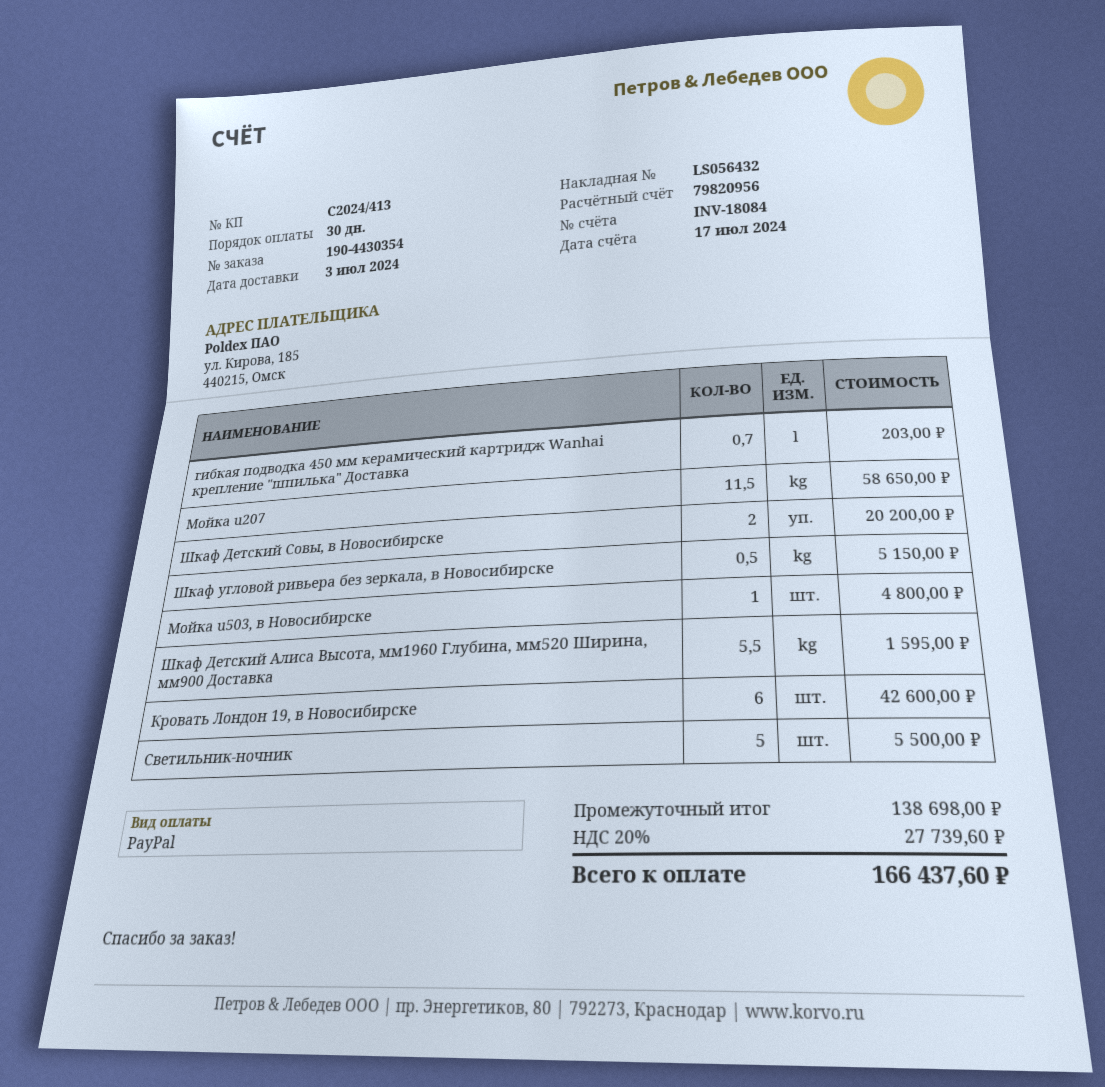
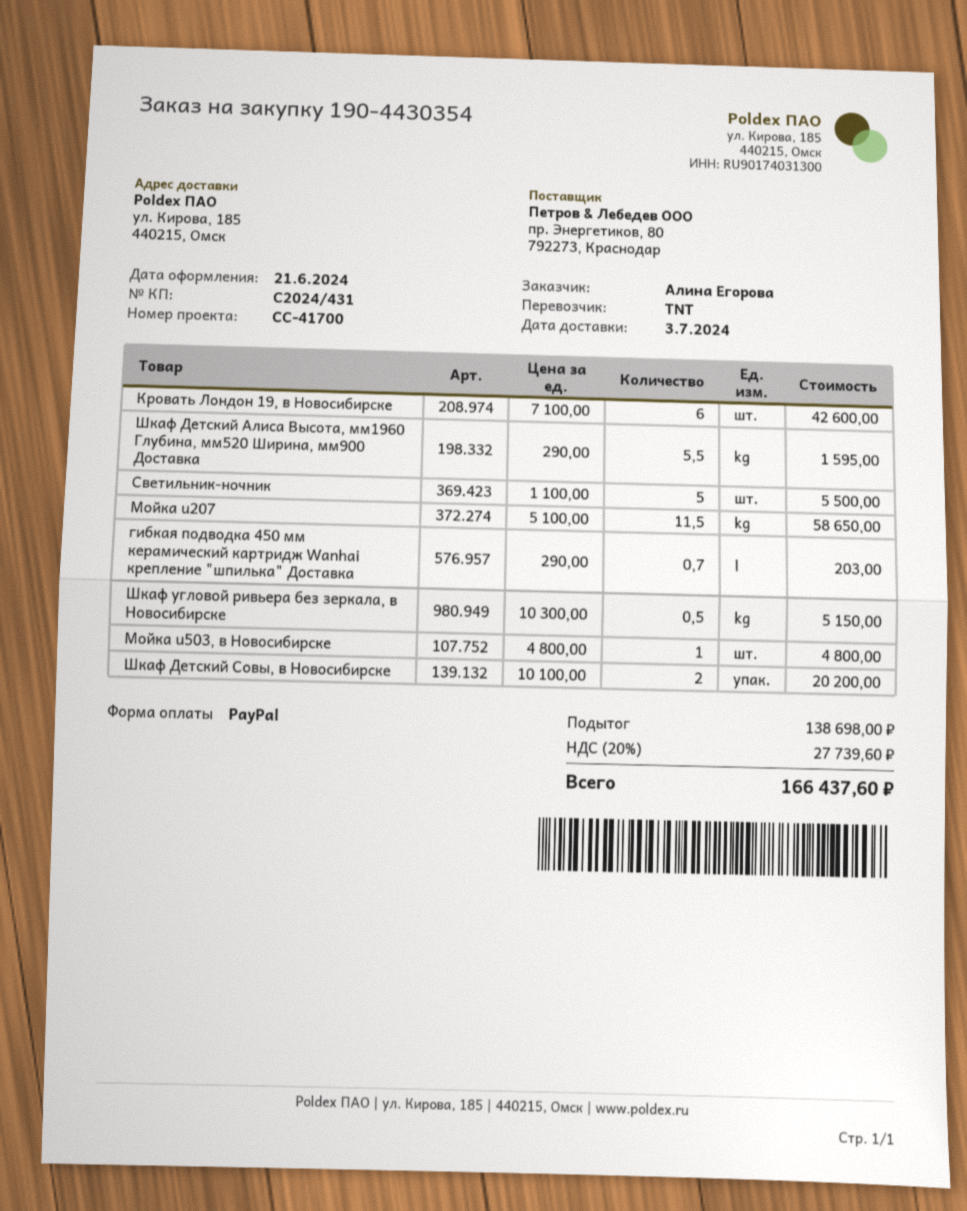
quote number: C2024/413 -> C2024/431

